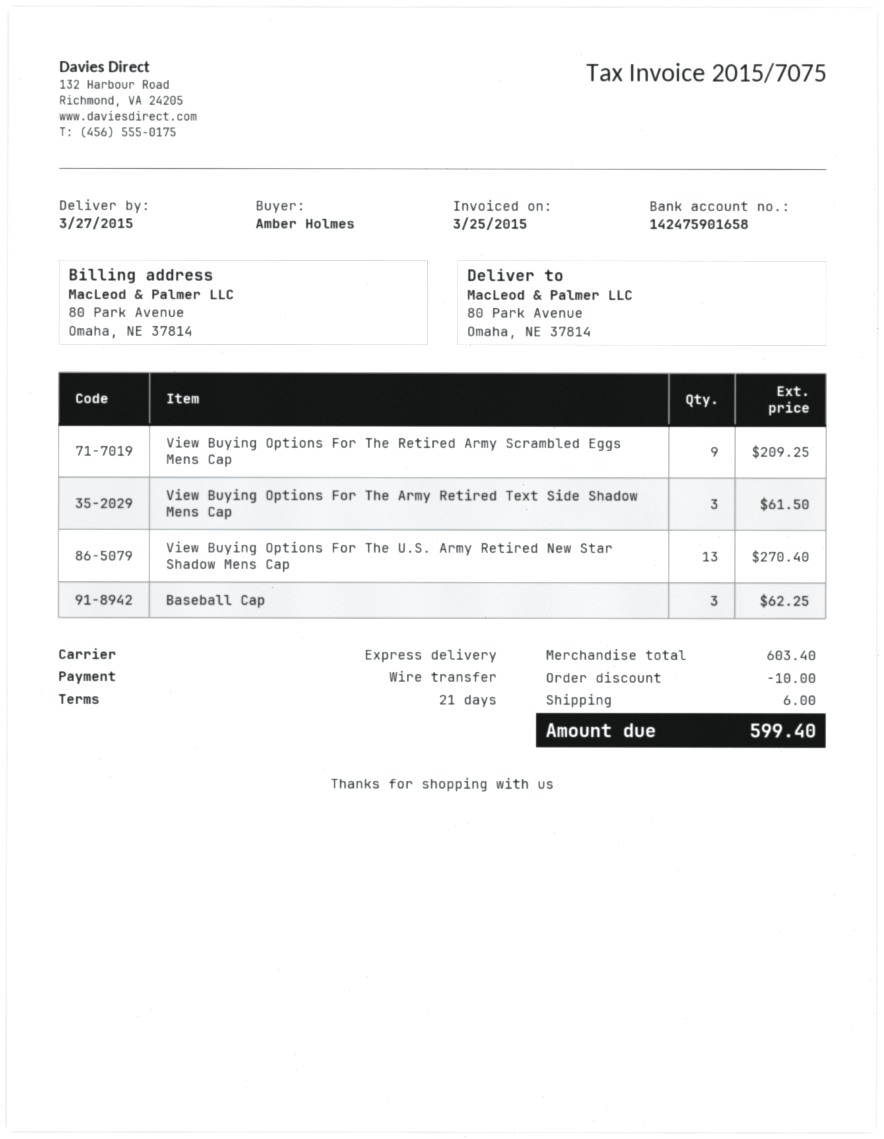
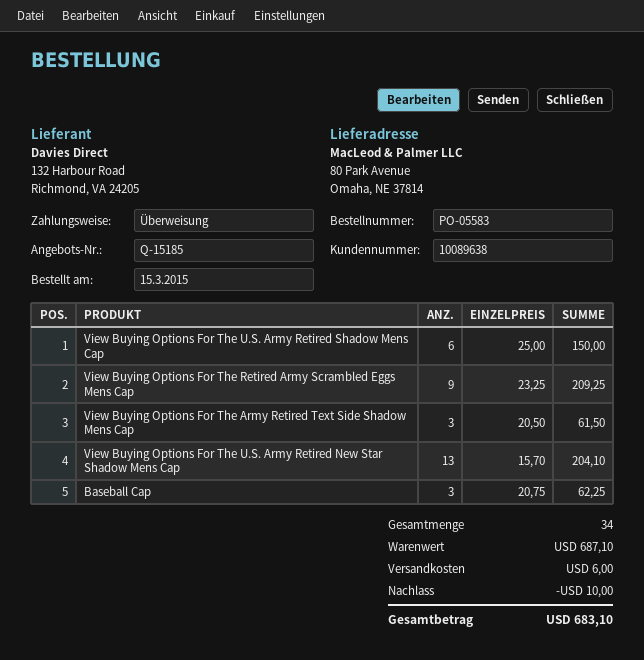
View Buying Options For The U.S. Army Retired New Star Shadow Mens Cap: 13 for 270.40 -> 13 for 204.10
View Buying Options For The U.S. Army Retired Shadow Mens Cap: none -> 6 for 150.00
subtotal: 603.40 -> 687.10
total: 599.40 -> 683.10

